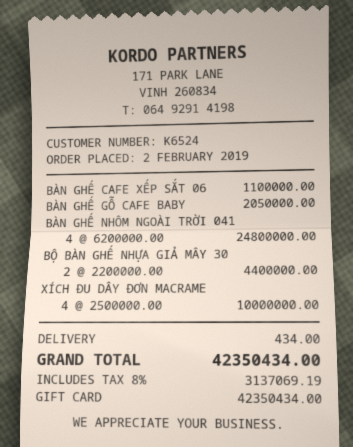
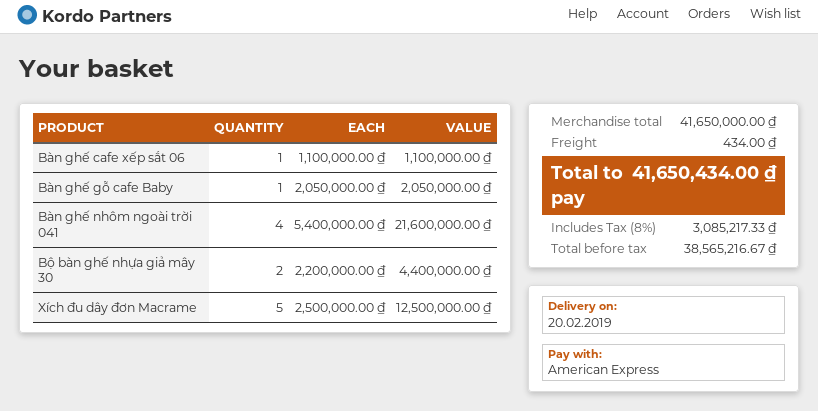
payment method: gift card -> American Express
BÀN GHẾ NHÔM NGOÀI TRỜI 041: 4 x 6200000.00 = 24800000.00 -> 4 x 5400000.00 = 21600000.00
XÍCH ĐU DÂY ĐƠN MACRAME: 4 x 2500000.00 = 10000000.00 -> 5 x 2500000.00 = 12500000.00
tax: 8% = 3137069.19 -> 8% = 3085217.33
total: 42350434.00 -> 41650434.00

